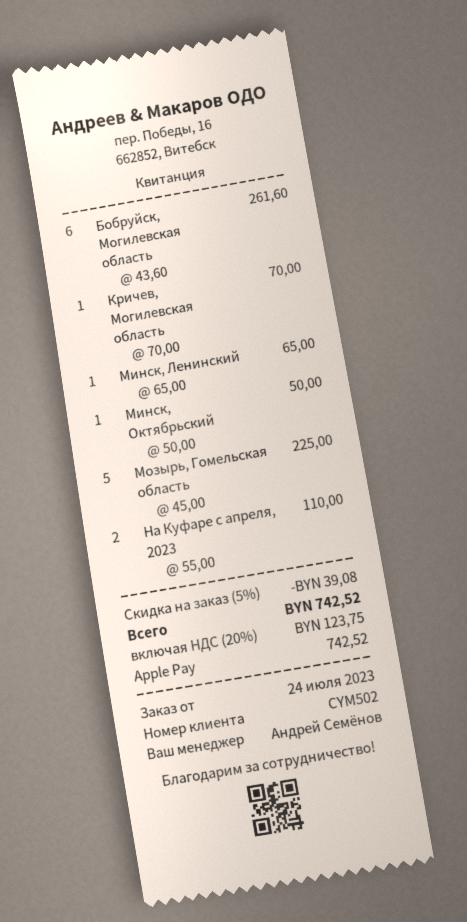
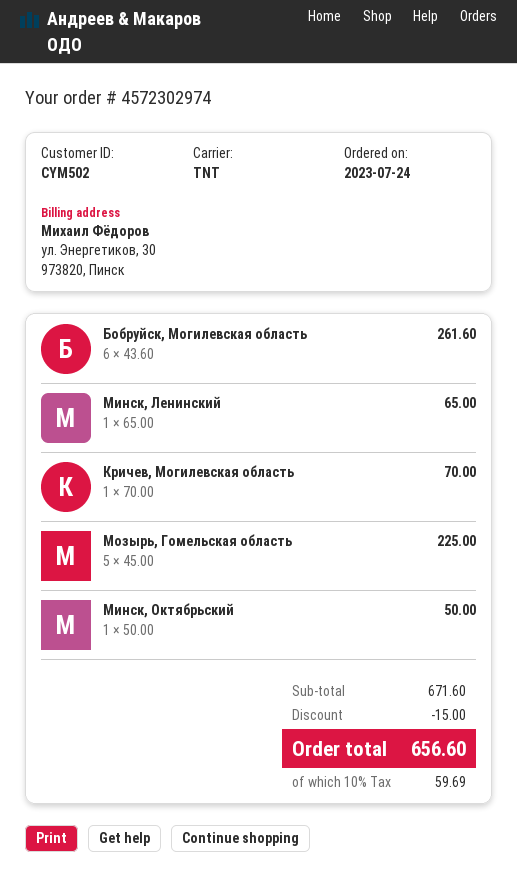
На Куфаре с апреля, 2023: 2 x 55.00 = 110.00 -> none
discount: 39.08 -> 15.00
tax: 20% = 123.75 -> 10% = 59.69
total: 742.52 -> 656.60

